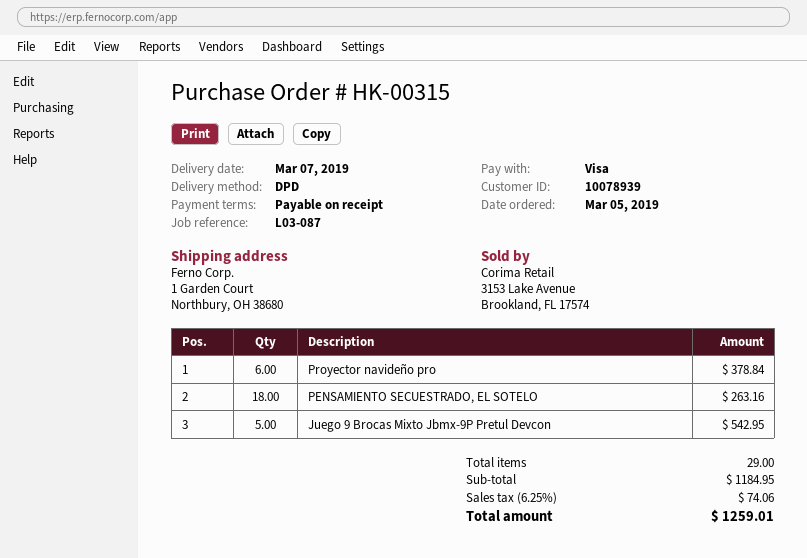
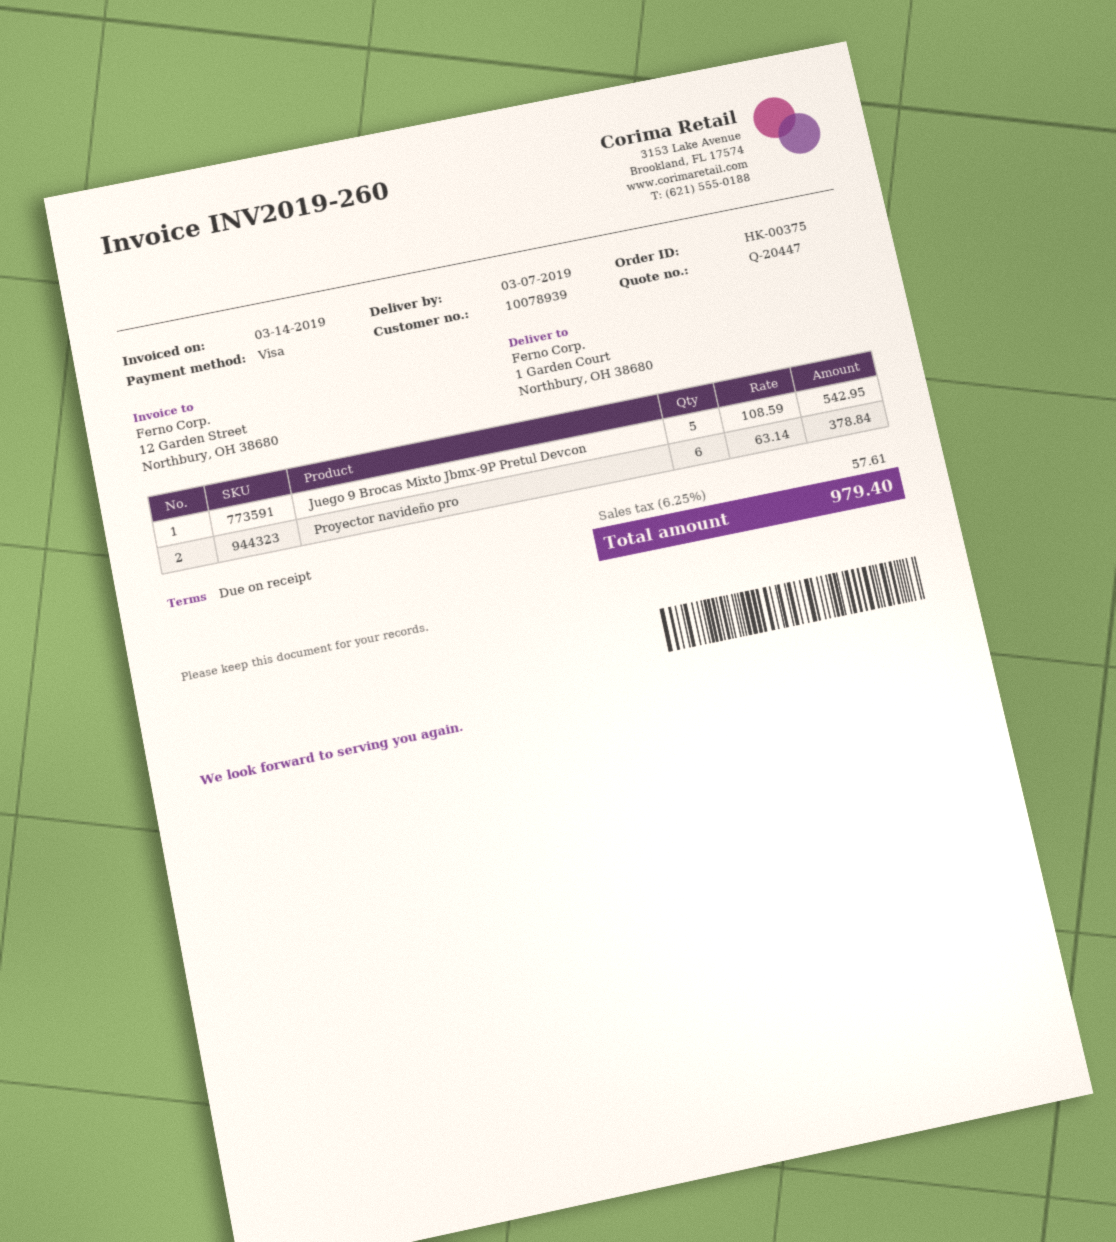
order number: HK-00315 -> HK-00375
PENSAMIENTO SECUESTRADO, EL SOTELO: 18 for 263.16 -> none
tax: 6.25% = 74.06 -> 6.25% = 57.61
total: 1259.01 -> 979.40

